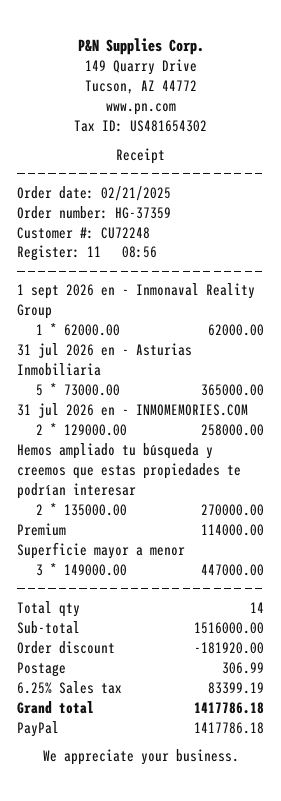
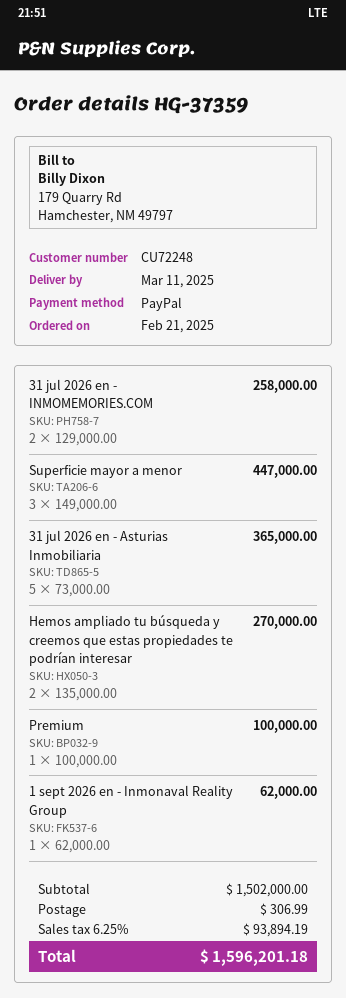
Premium: 1 x 114000.00 = 114000.00 -> 1 x 100000.00 = 100000.00
subtotal: 1516000.00 -> 1502000.00
discount: 181920.00 -> none
tax: 6.25% = 83399.19 -> 6.25% = 93894.19
total: 1417786.18 -> 1596201.18

